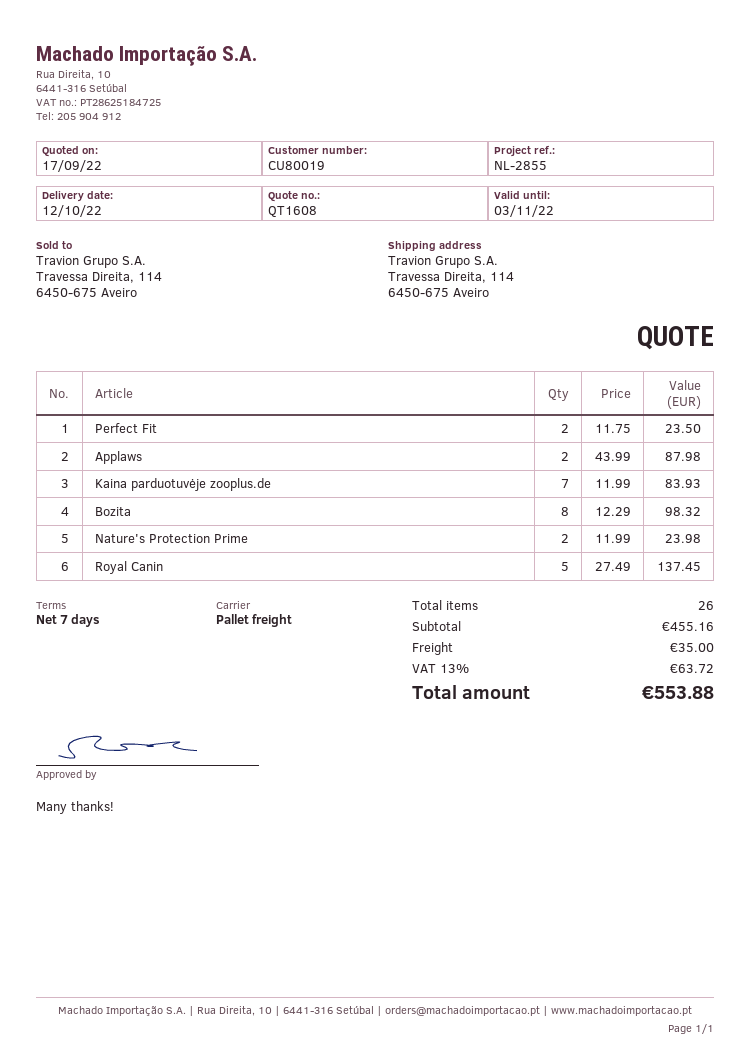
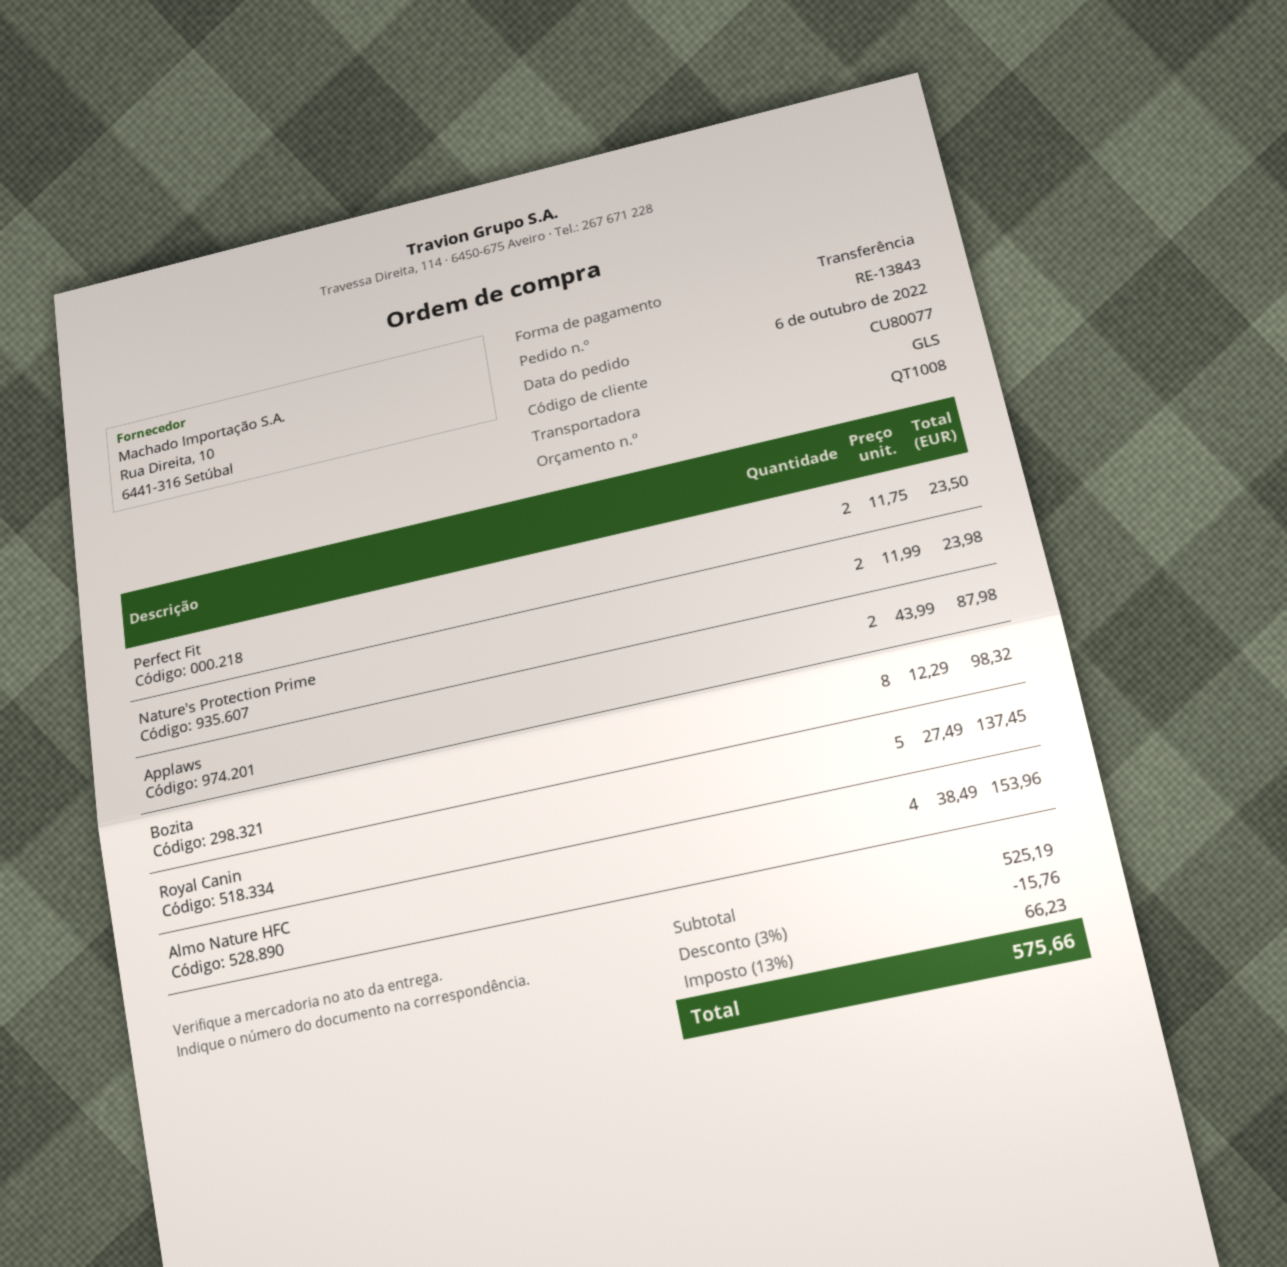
quote number: QT1608 -> QT1008
customer number: CU80019 -> CU80077
shipping method: pallet freight -> GLS
Kaina parduotuvėje zooplus.de: 7 x 11.99 = 83.93 -> none
Almo Nature HFC: none -> 4 x 38.49 = 153.96
subtotal: 455.16 -> 525.19
discount: none -> 3% = 15.76
shipping: 35.00 -> none
tax: 13% = 63.72 -> 13% = 66.23
total: 553.88 -> 575.66

